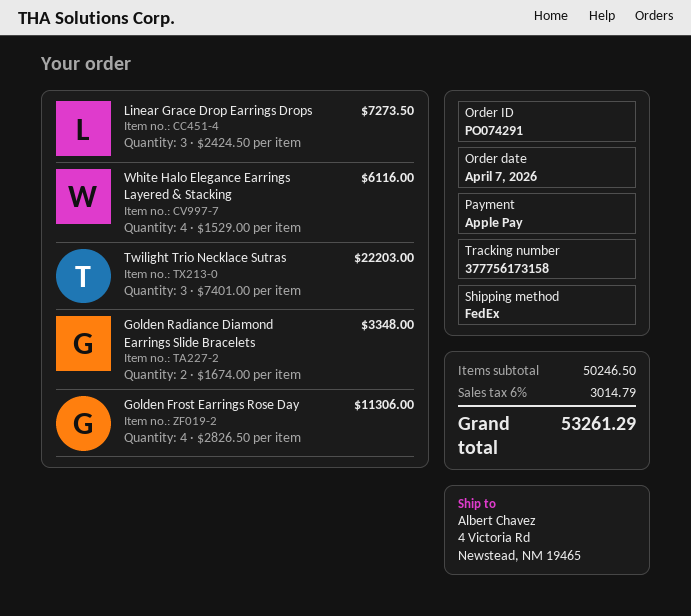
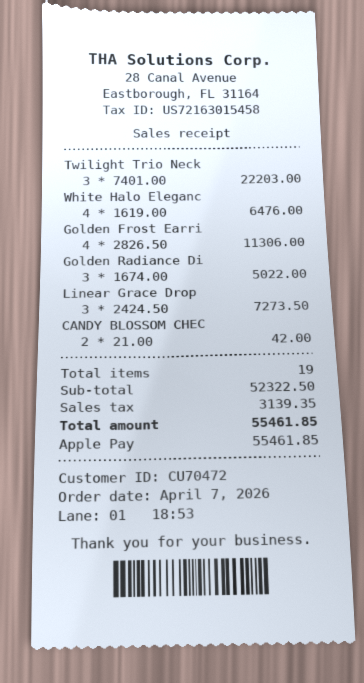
White Halo Elegance Earrings Layered & Stacking: 4 x 1529.00 = 6116.00 -> 4 x 1619.00 = 6476.00
Golden Radiance Diamond Earrings Slide Bracelets: 2 x 1674.00 = 3348.00 -> 3 x 1674.00 = 5022.00
CANDY BLOSSOM CHEC: none -> 2 x 21.00 = 42.00
subtotal: 50246.50 -> 52322.50
tax: 3014.79 -> 3139.35
total: 53261.29 -> 55461.85

